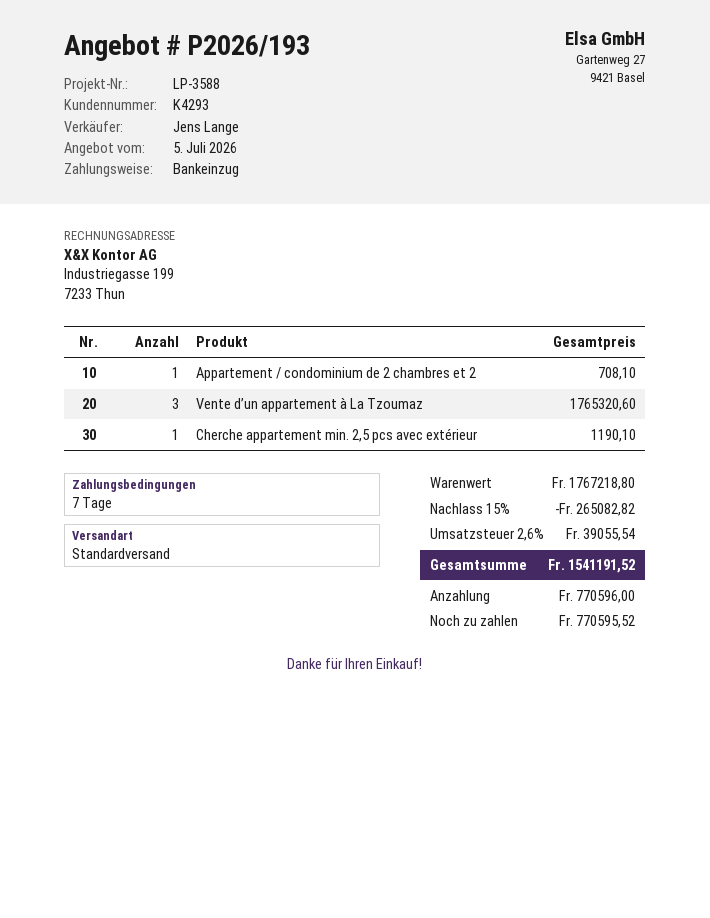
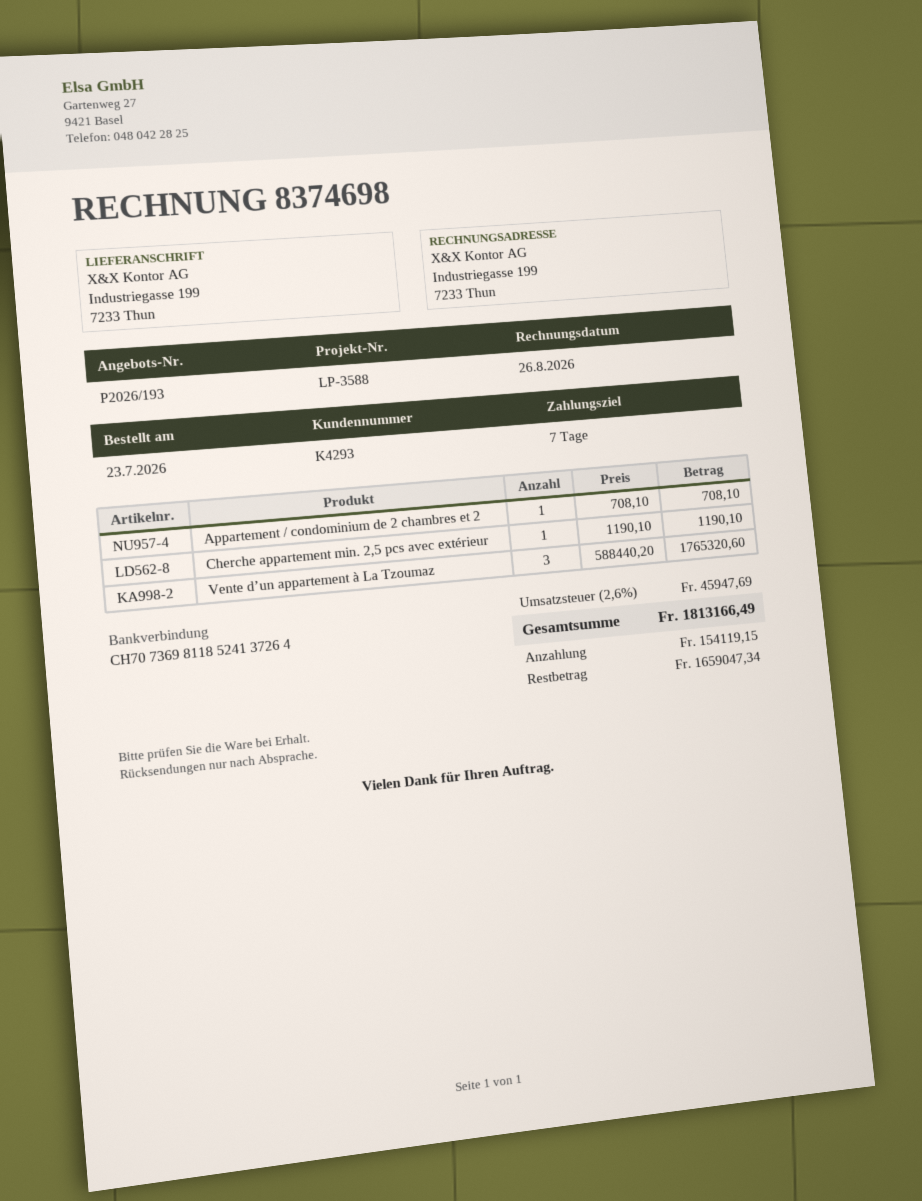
discount: 15% = 265082.82 -> none
tax: 2.6% = 39055.54 -> 2.6% = 45947.69
total: 1541191.52 -> 1813166.49
deposit: 770596.00 -> 154119.15
balance: 770595.52 -> 1659047.34

